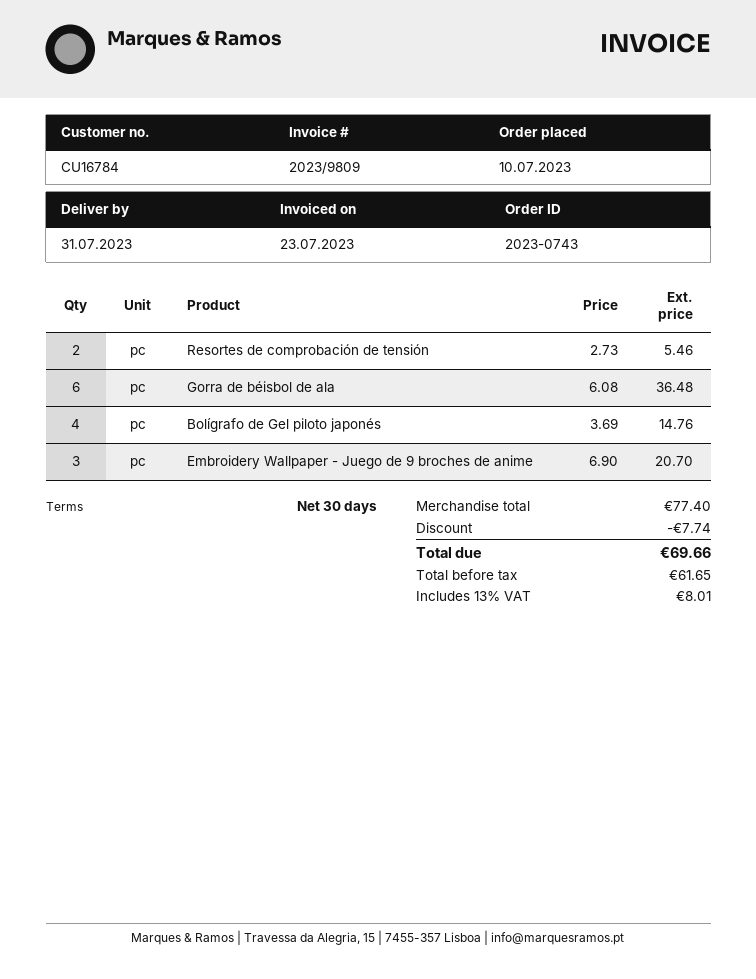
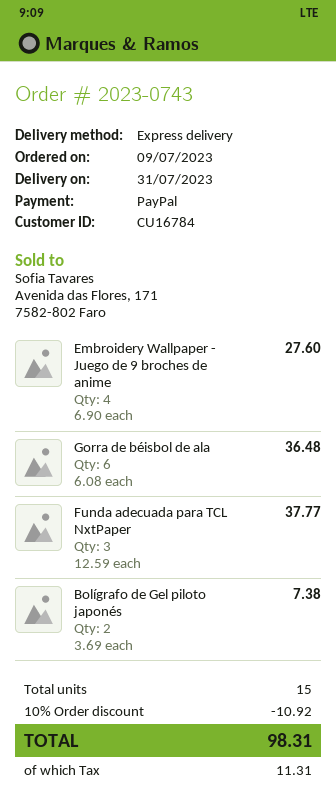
order date: 2023-07-10 -> 2023-07-09
Resortes de comprobación de tensión: 2 x 2.73 = 5.46 -> none
Bolígrafo de Gel piloto japonés: 4 x 3.69 = 14.76 -> 2 x 3.69 = 7.38
Embroidery Wallpaper - Juego de 9 broches de anime: 3 x 6.90 = 20.70 -> 4 x 6.90 = 27.60
Funda adecuada para TCL NxtPaper: none -> 3 x 12.59 = 37.77
discount: 7.74 -> 10.92
tax: 8.01 -> 11.31
total: 69.66 -> 98.31

